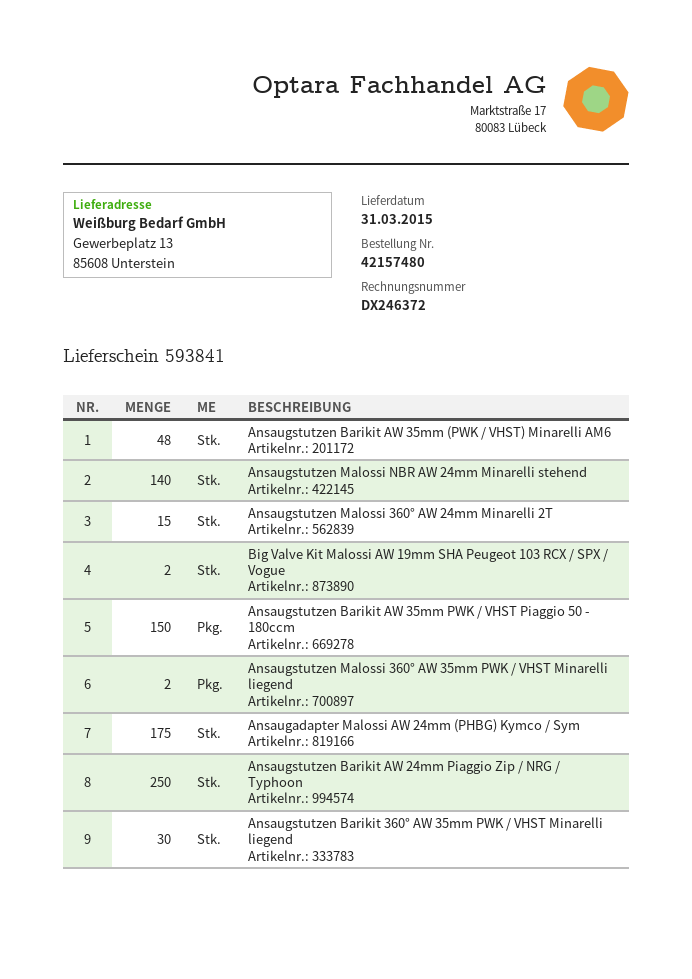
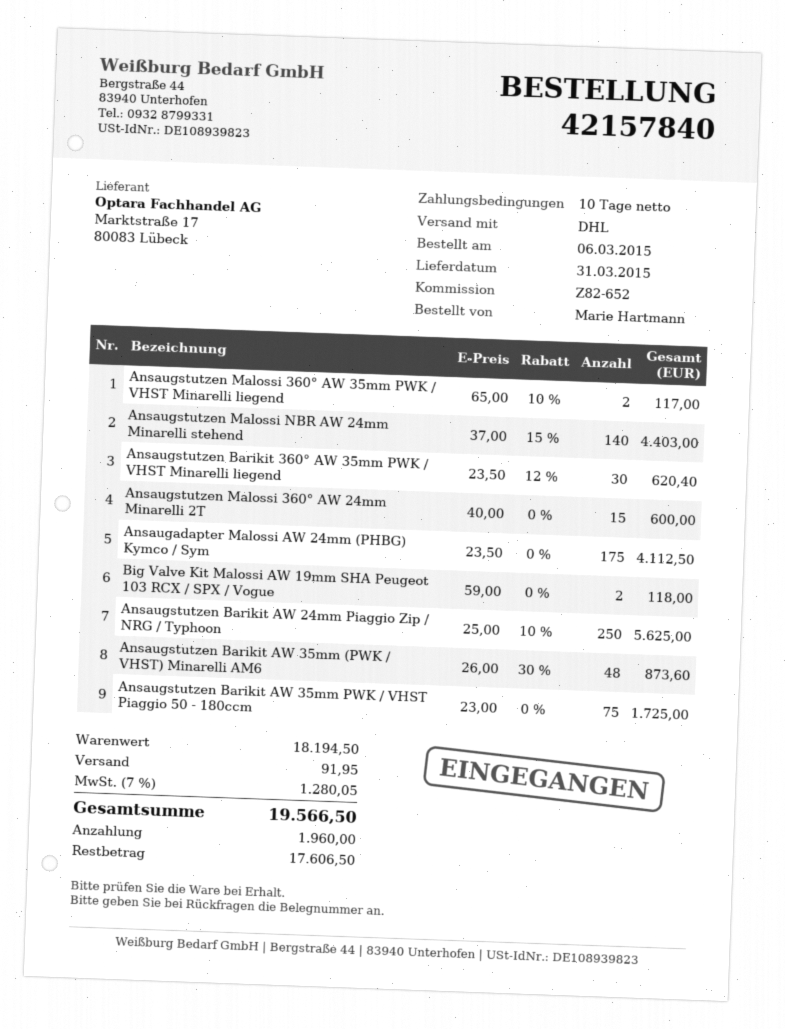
order number: 42157480 -> 42157840
Ansaugstutzen Barikit AW 35mm PWK / VHST Piaggio 50 - 180ccm: 150 -> 75

